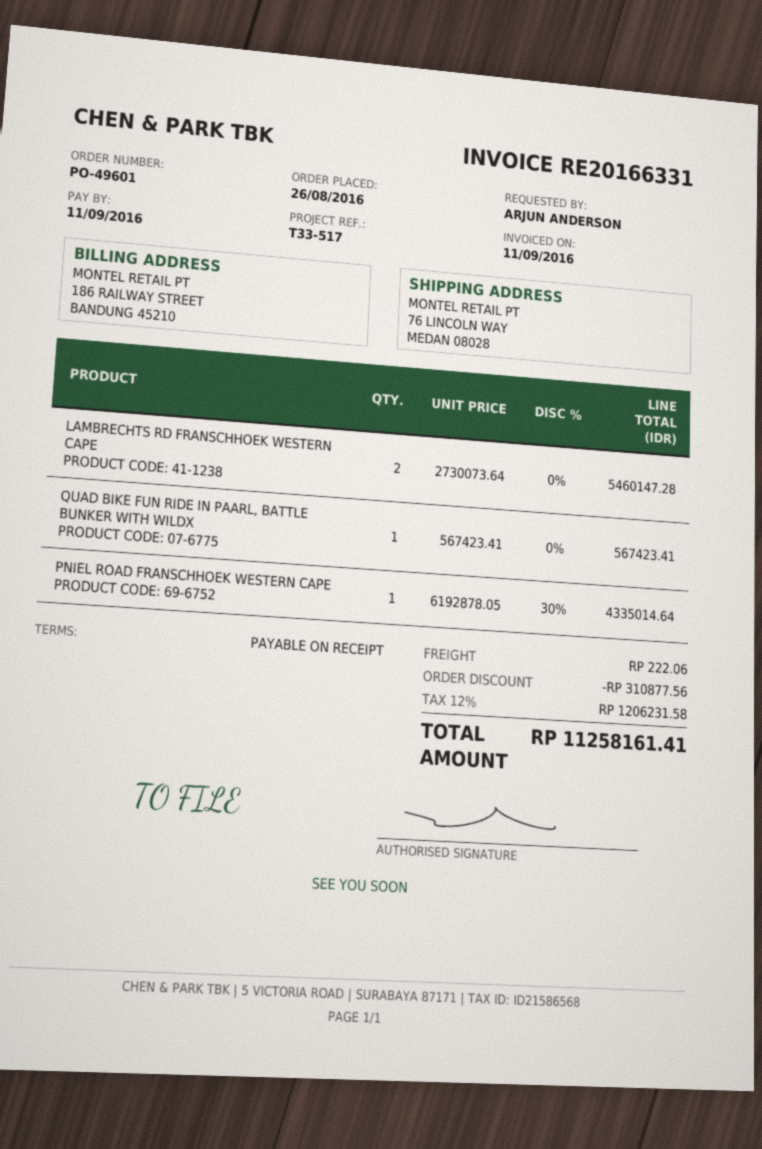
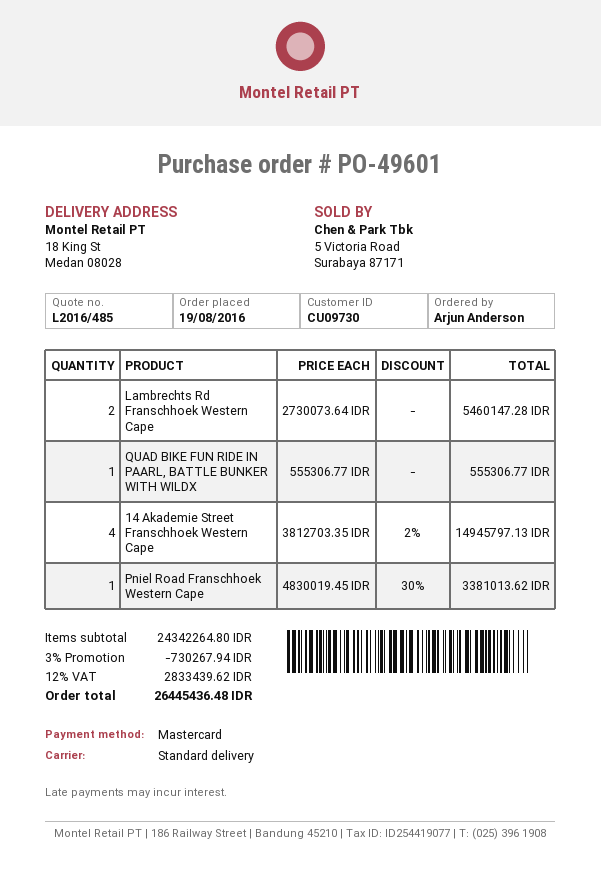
order date: 2016-08-26 -> 2016-08-19
ship to: 76 LINCOLN WAY, MEDAN 08028 -> 18 King St, Medan 08028
QUAD BIKE FUN RIDE IN PAARL, BATTLE BUNKER WITH WILDX: 1 x 567423.41 = 567423.41 -> 1 x 555306.77 = 555306.77
PNIEL ROAD FRANSCHHOEK WESTERN CAPE: 1 x 6192878.05 - 30% = 4335014.64 -> 1 x 4830019.45 - 30% = 3381013.62
14 Akademie Street Franschhoek Western Cape: none -> 4 x 3812703.35 - 2% = 14945797.13
discount: 310877.56 -> 730267.94
shipping: 222.06 -> none
tax: 12% = 1206231.58 -> 12% = 2833439.62
total: 11258161.41 -> 26445436.48

